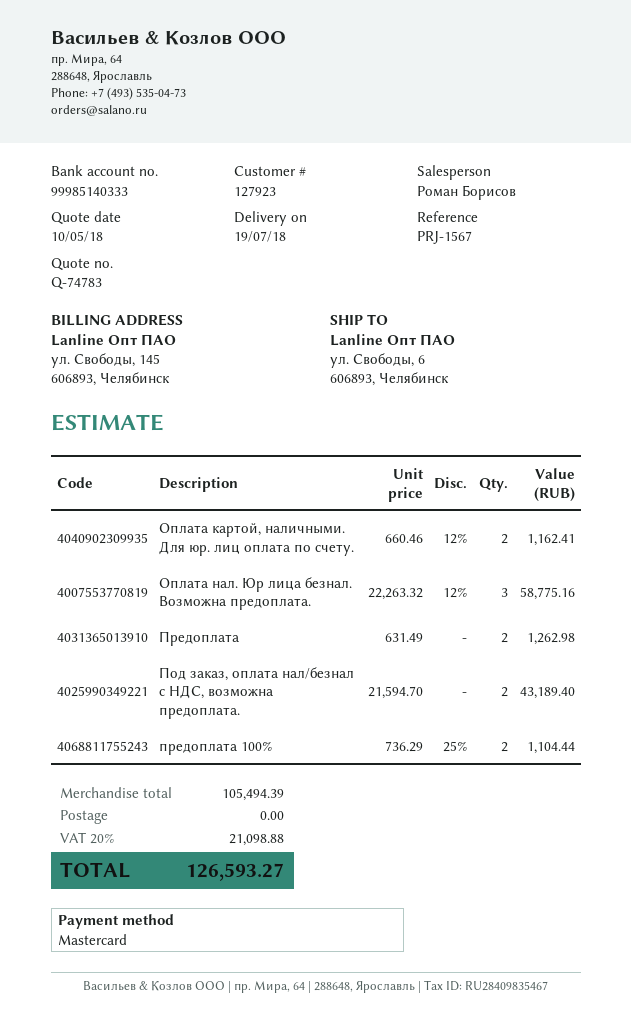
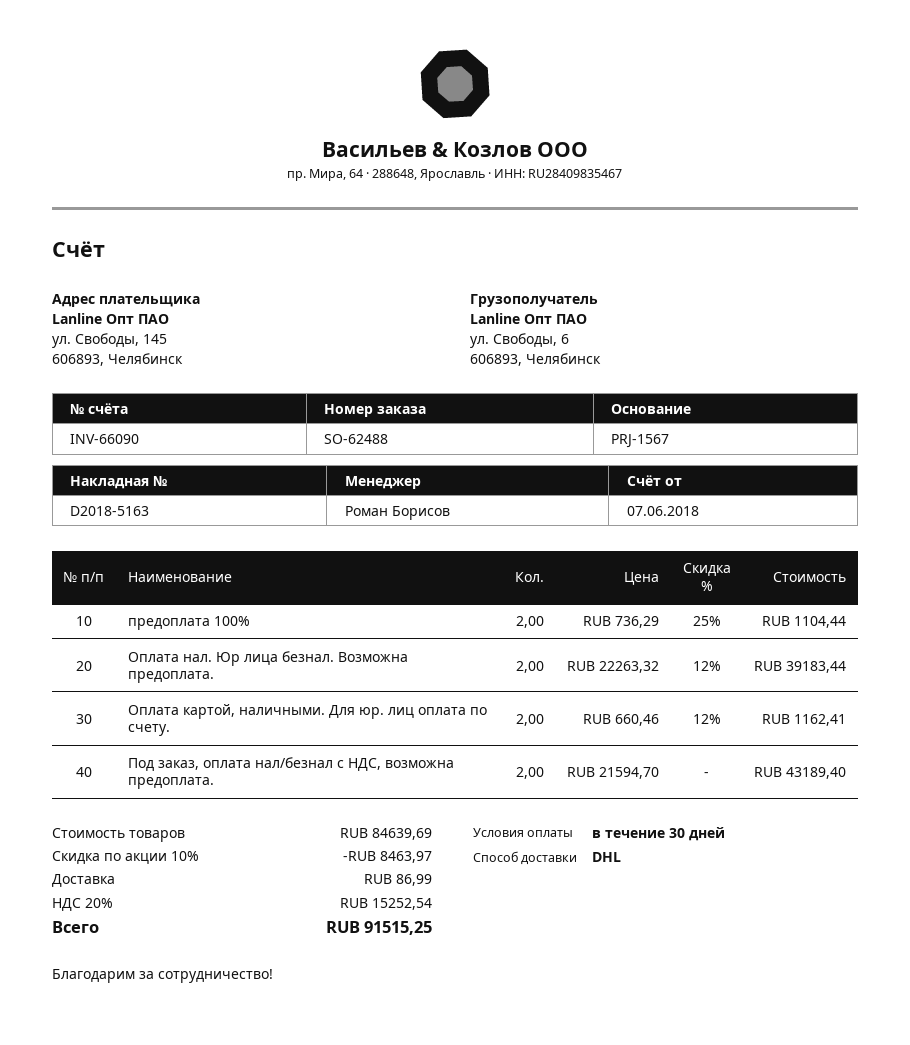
Оплата нал. Юр лица безнал. Возможна предоплата.: 3 x 22263.32 - 12% = 58775.16 -> 2 x 22263.32 - 12% = 39183.44
Предоплата: 2 x 631.49 = 1262.98 -> none
subtotal: 105494.39 -> 84639.69
discount: none -> 10% = 8463.97
shipping: 0.00 -> 86.99
tax: 20% = 21098.88 -> 20% = 15252.54
total: 126593.27 -> 91515.25

